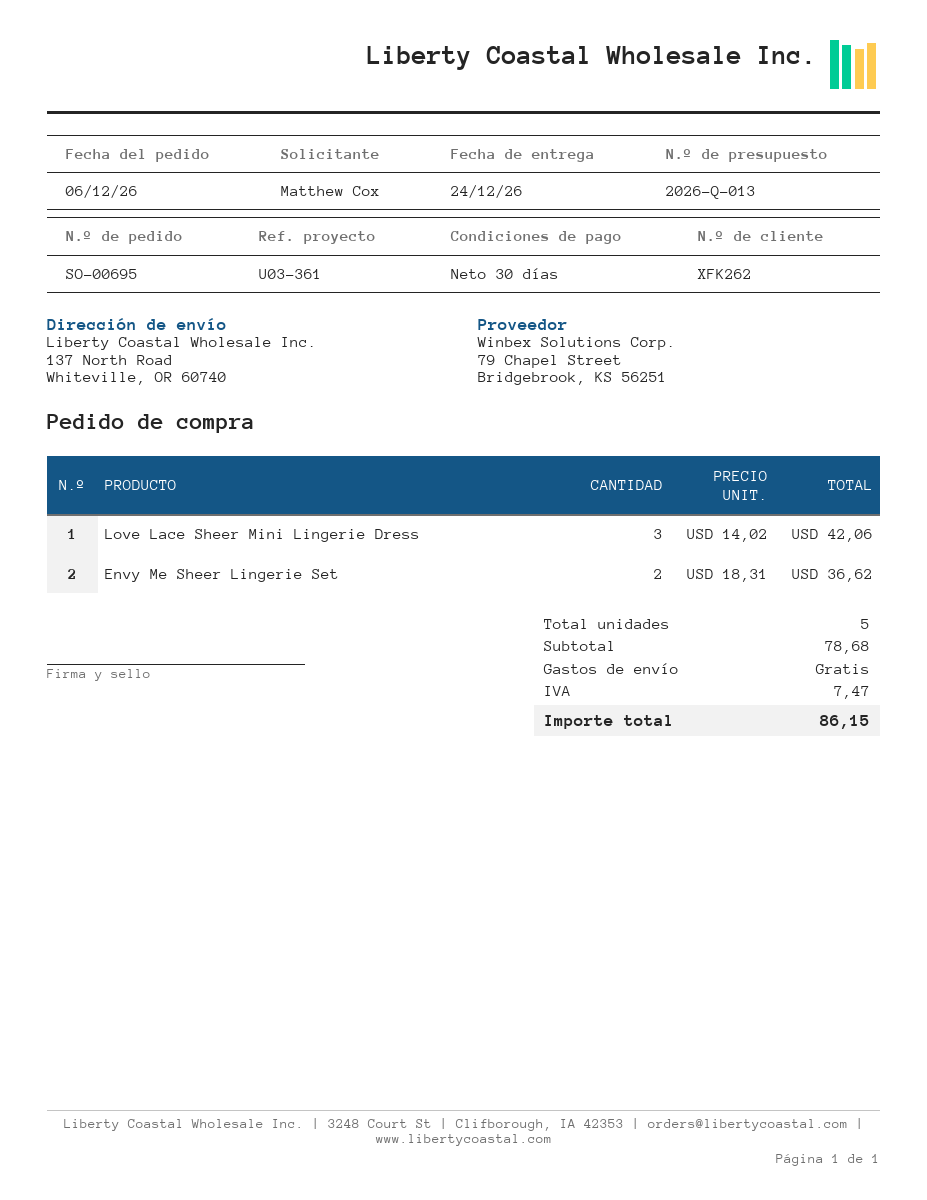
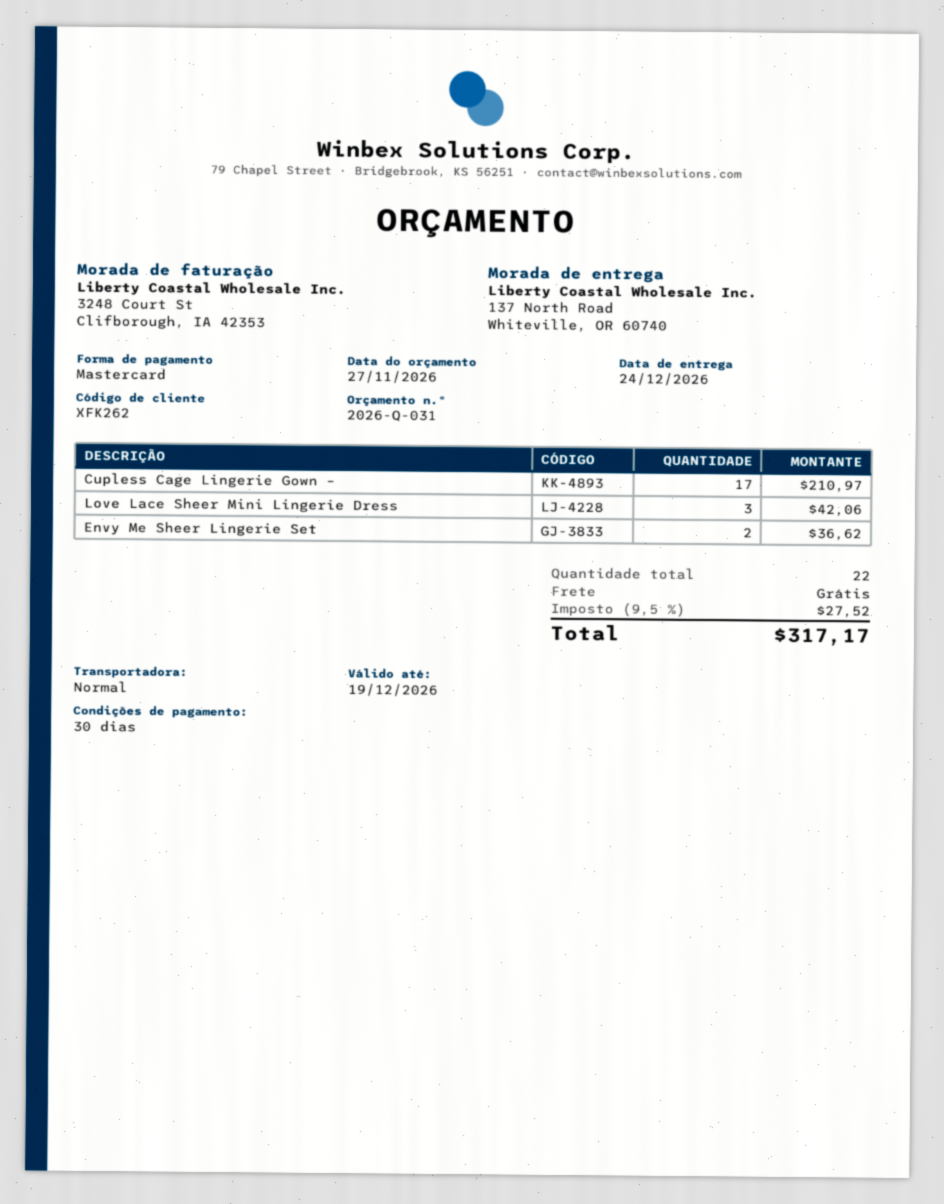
quote number: 2026-Q-013 -> 2026-Q-031
Cupless Cage Lingerie Gown –: none -> 17 for 210.97
total quantity: 5 -> 22
tax: 7.47 -> 27.52
total: 86.15 -> 317.17

